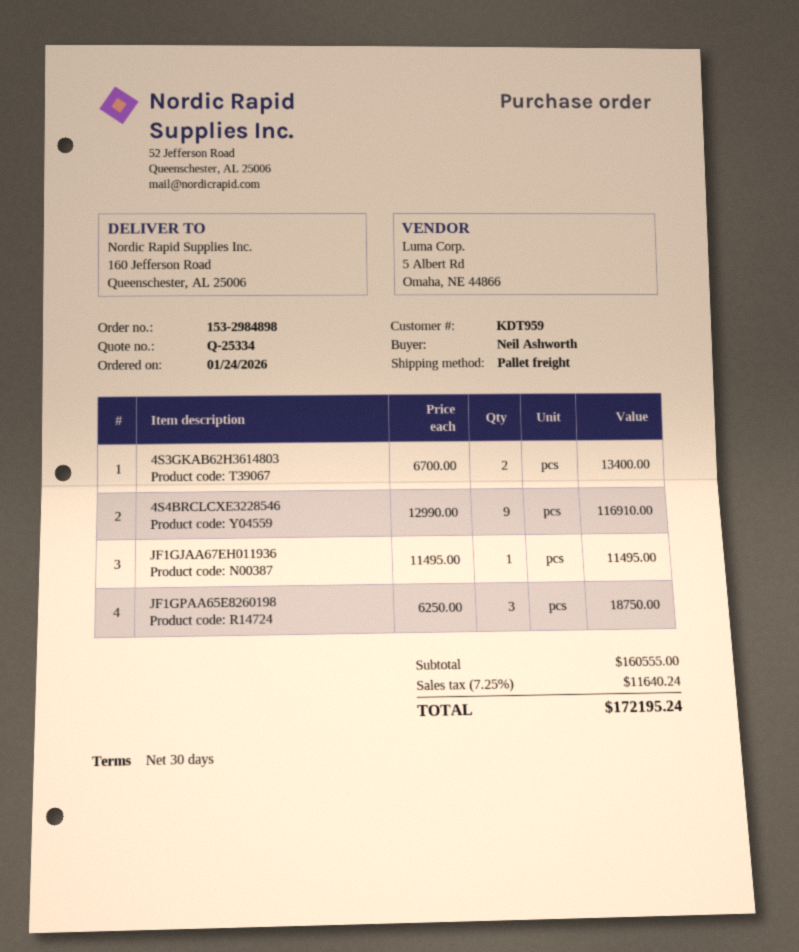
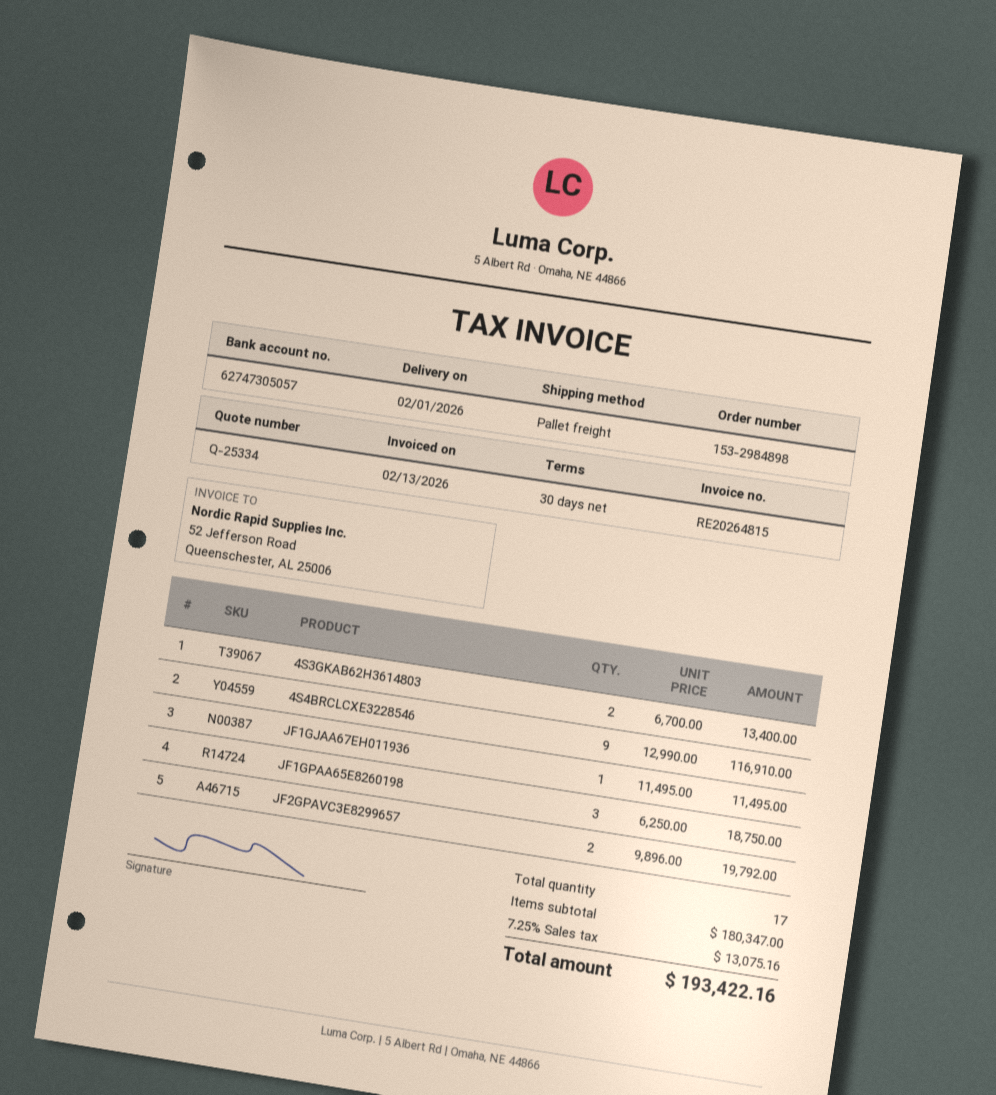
JF2GPAVC3E8299657: none -> 2 x 9896.00 = 19792.00
subtotal: 160555.00 -> 180347.00
tax: 7.25% = 11640.24 -> 7.25% = 13075.16
total: 172195.24 -> 193422.16

